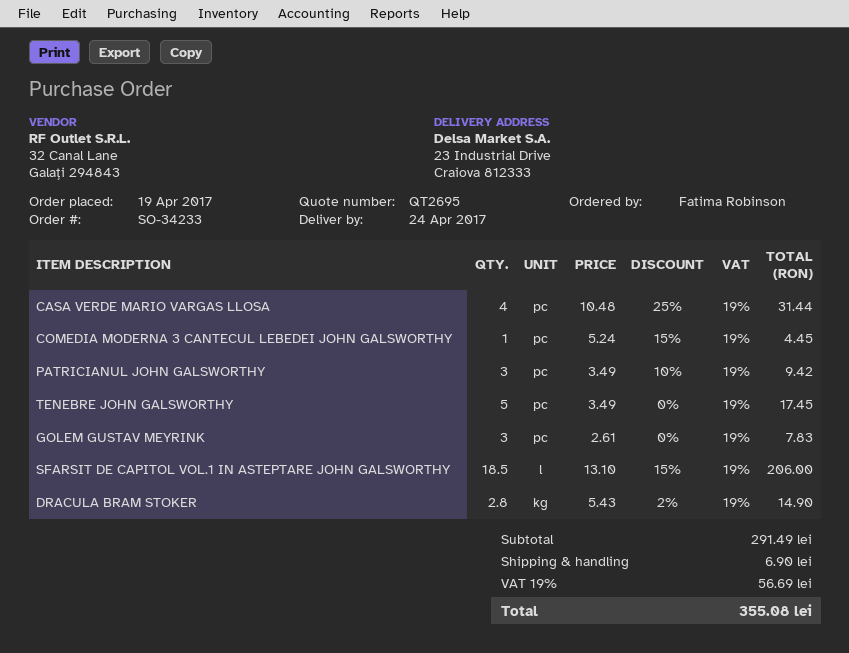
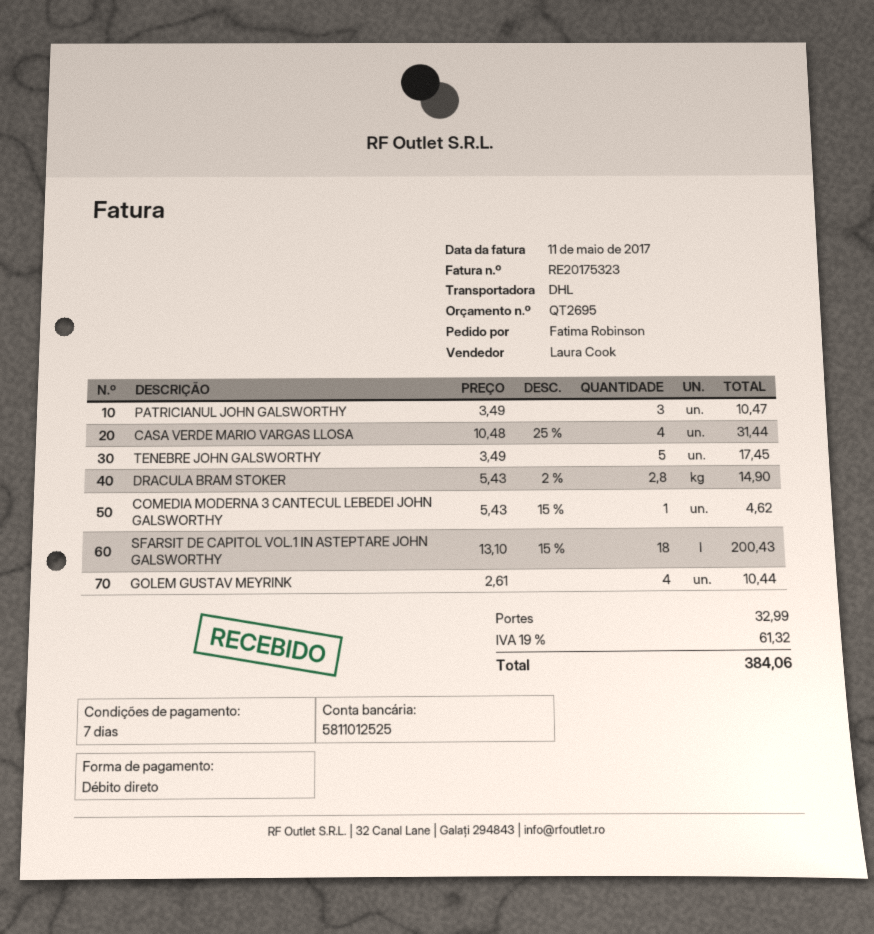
COMEDIA MODERNA 3 CANTECUL LEBEDEI JOHN GALSWORTHY: 1 x 5.24 - 15% = 4.45 -> 1 x 5.43 - 15% = 4.62
PATRICIANUL JOHN GALSWORTHY: 3 x 3.49 - 10% = 9.42 -> 3 x 3.49 = 10.47
GOLEM GUSTAV MEYRINK: 3 x 2.61 = 7.83 -> 4 x 2.61 = 10.44
SFARSIT DE CAPITOL VOL.1 IN ASTEPTARE JOHN GALSWORTHY: 18.5 x 13.10 - 15% = 206.00 -> 18 x 13.10 - 15% = 200.43
shipping: 6.90 -> 32.99
tax: 19% = 56.69 -> 19% = 61.32
total: 355.08 -> 384.06

